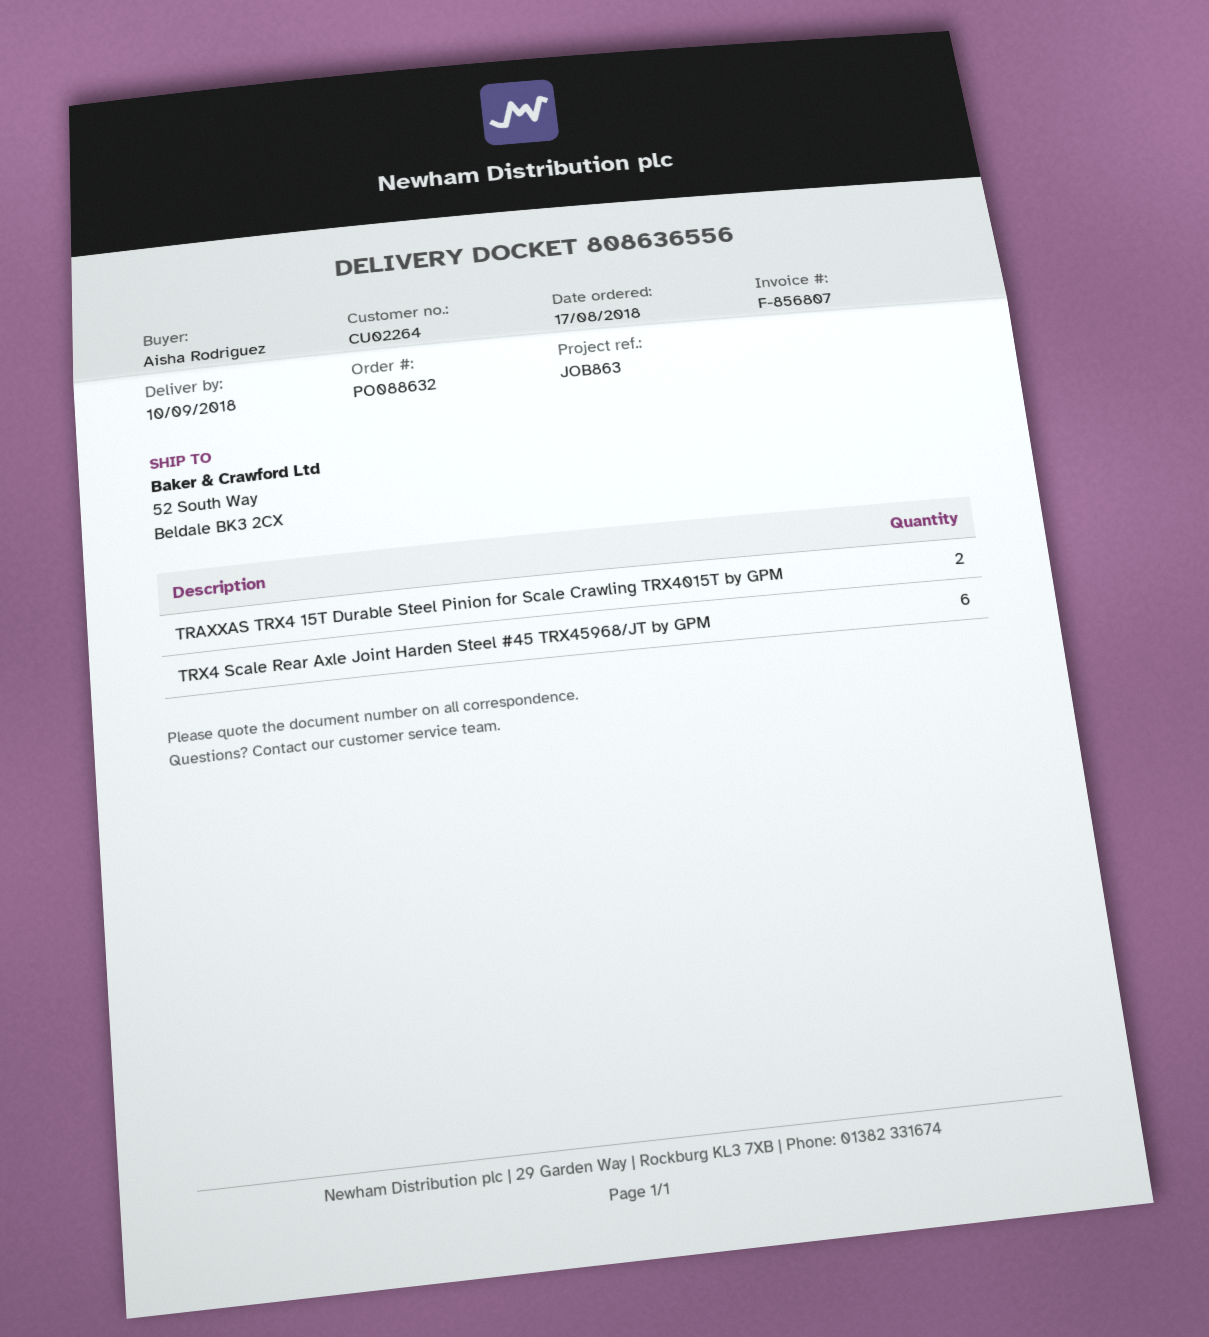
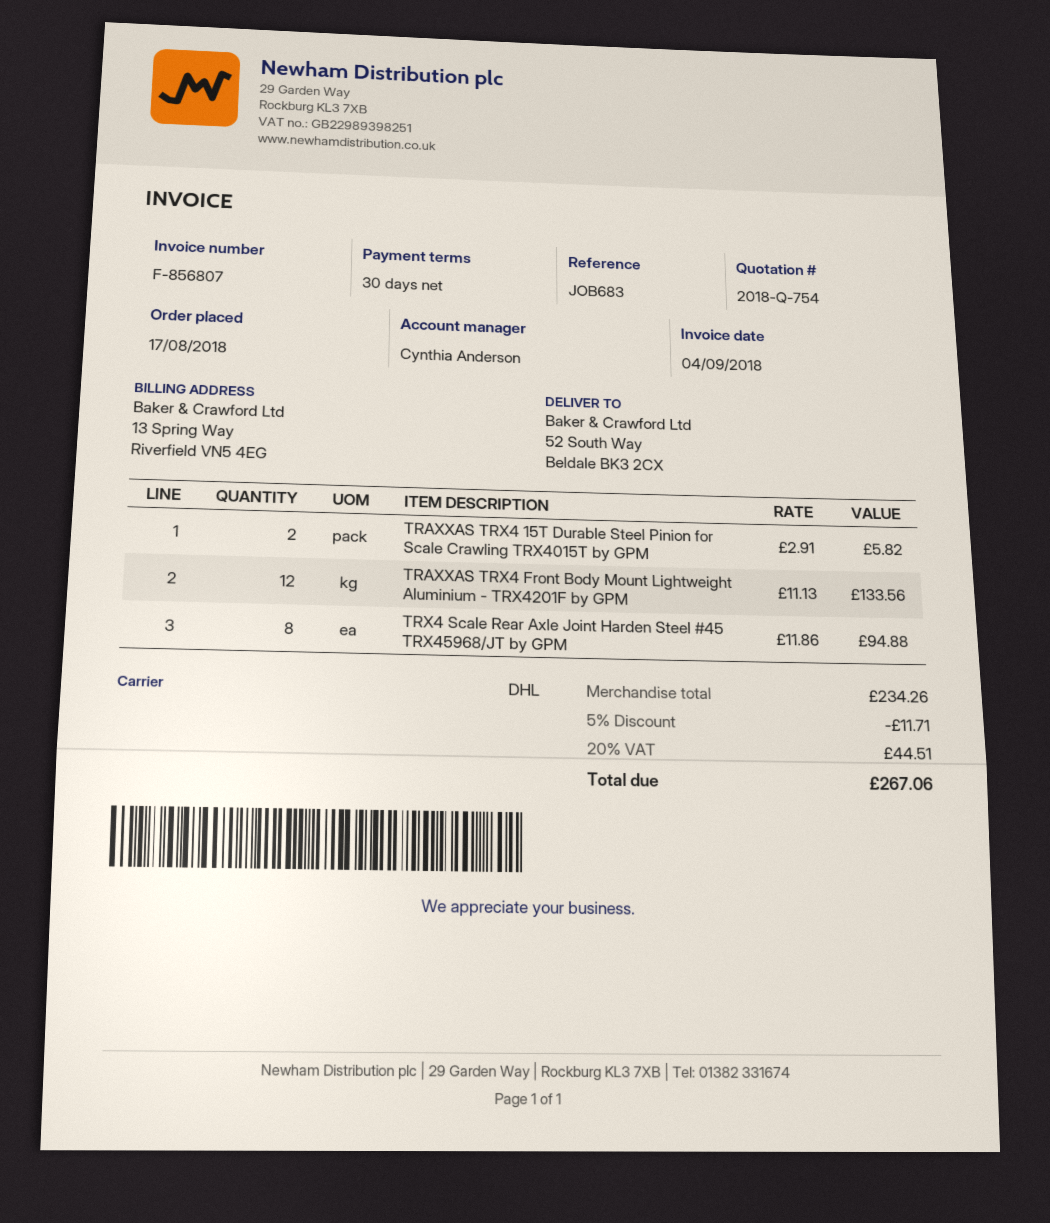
reference: JOB863 -> JOB683
TRX4 Scale Rear Axle Joint Harden Steel #45 TRX45968/JT by GPM: 6 -> 8
TRAXXAS TRX4 Front Body Mount Lightweight Aluminium - TRX4201F by GPM: none -> 12

